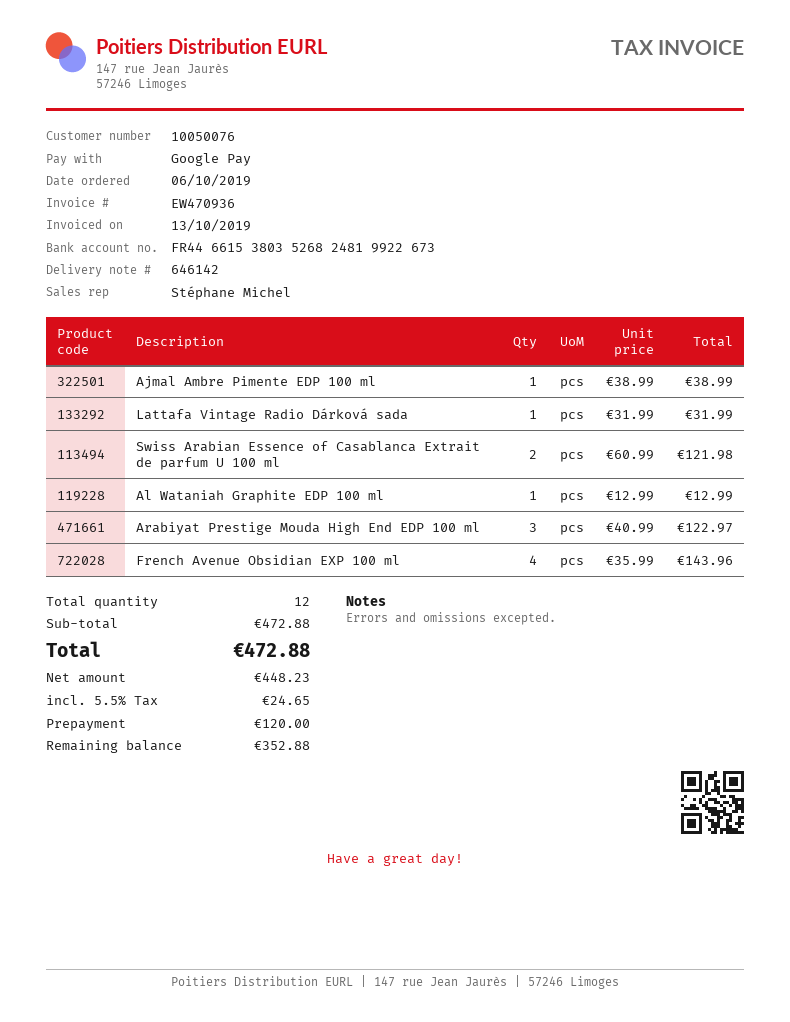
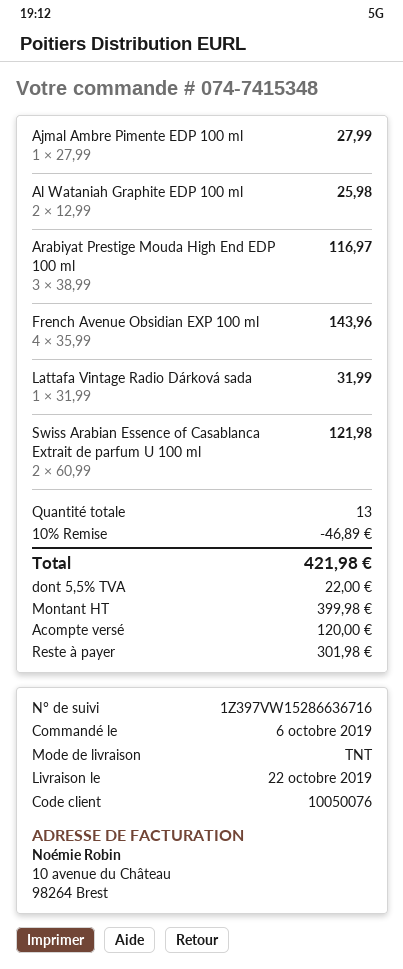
Ajmal Ambre Pimente EDP 100 ml: 1 x 38.99 = 38.99 -> 1 x 27.99 = 27.99
Al Wataniah Graphite EDP 100 ml: 1 x 12.99 = 12.99 -> 2 x 12.99 = 25.98
Arabiyat Prestige Mouda High End EDP 100 ml: 3 x 40.99 = 122.97 -> 3 x 38.99 = 116.97
total quantity: 12 -> 13
discount: none -> 10% = 46.89
net: 448.23 -> 399.98
tax: 5.5% = 24.65 -> 5.5% = 22.00
total: 472.88 -> 421.98
balance: 352.88 -> 301.98

